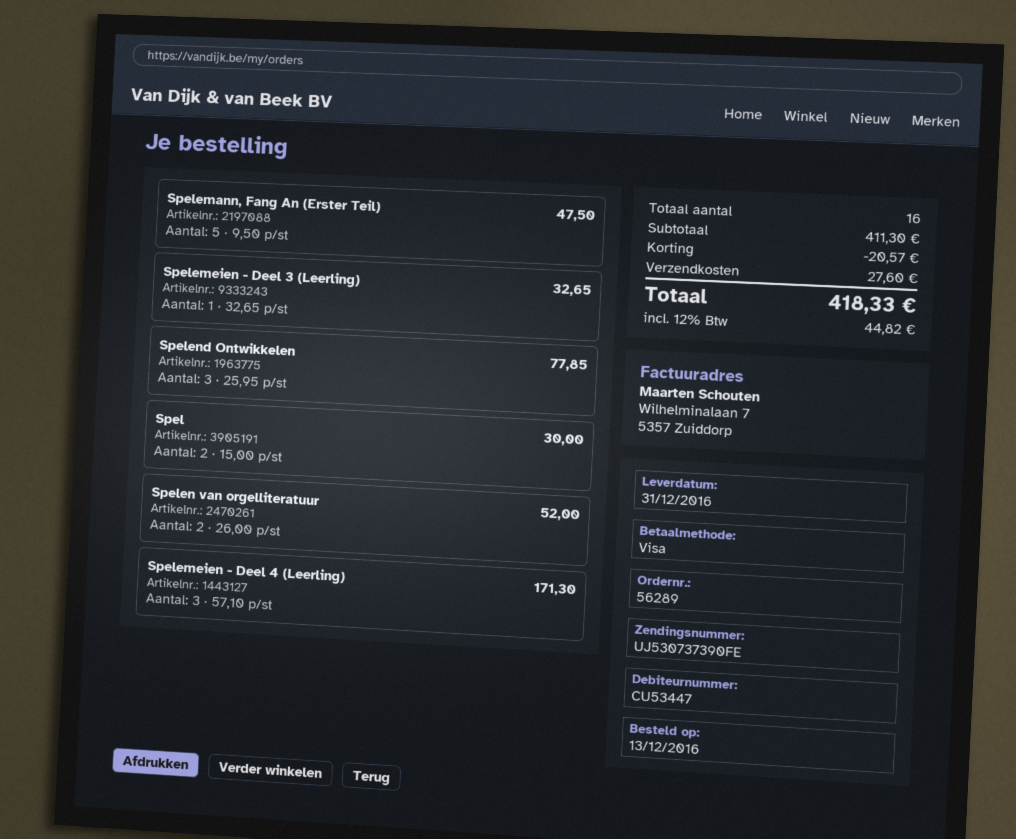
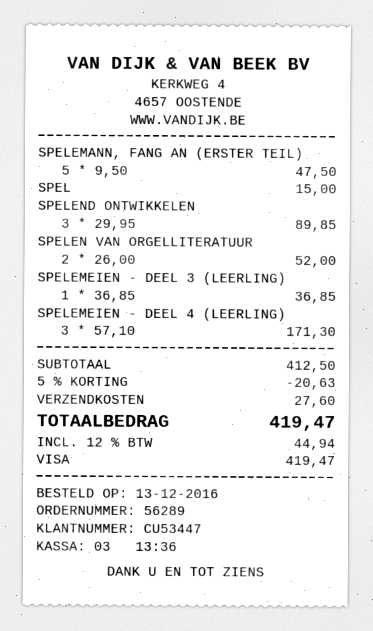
Spelemeien - Deel 3 (Leerling): 1 x 32.65 = 32.65 -> 1 x 36.85 = 36.85
Spelend Ontwikkelen: 3 x 25.95 = 77.85 -> 3 x 29.95 = 89.85
Spel: 2 x 15.00 = 30.00 -> 1 x 15.00 = 15.00
subtotal: 411.30 -> 412.50
discount: 20.57 -> 20.63
tax: 12% = 44.82 -> 12% = 44.94
total: 418.33 -> 419.47

